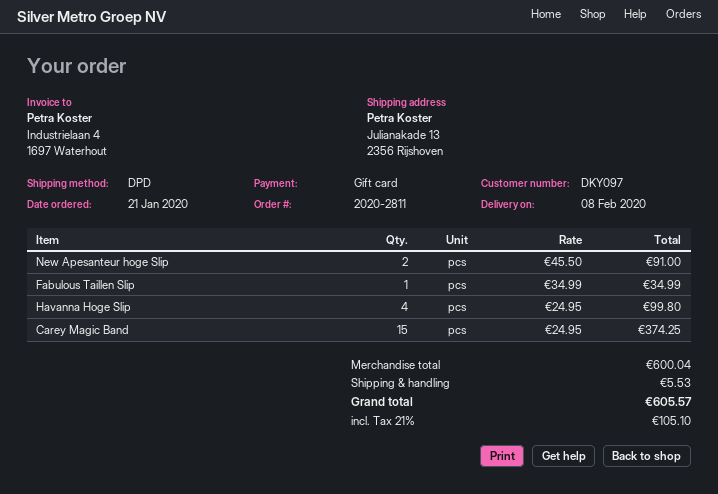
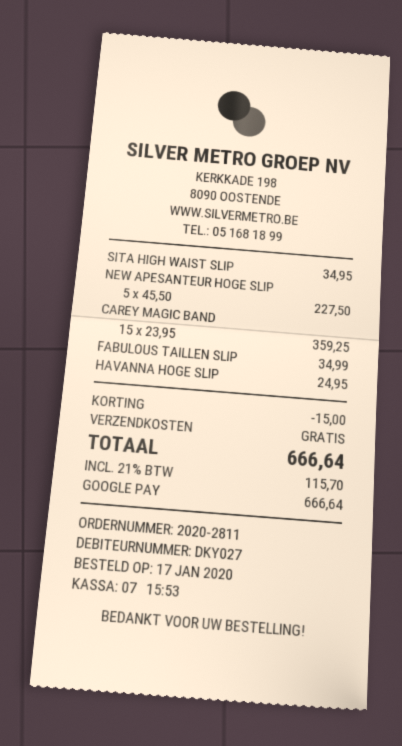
order date: 2020-01-21 -> 2020-01-17
customer number: DKY097 -> DKY027
payment method: gift card -> Google Pay
New Apesanteur hoge Slip: 2 x 45.50 = 91.00 -> 5 x 45.50 = 227.50
Havanna Hoge Slip: 4 x 24.95 = 99.80 -> 1 x 24.95 = 24.95
Carey Magic Band: 15 x 24.95 = 374.25 -> 15 x 23.95 = 359.25
SITA HIGH WAIST SLIP: none -> 1 x 34.95 = 34.95
discount: none -> 15.00
shipping: 5.53 -> 0.00
tax: 21% = 105.10 -> 21% = 115.70
total: 605.57 -> 666.64

